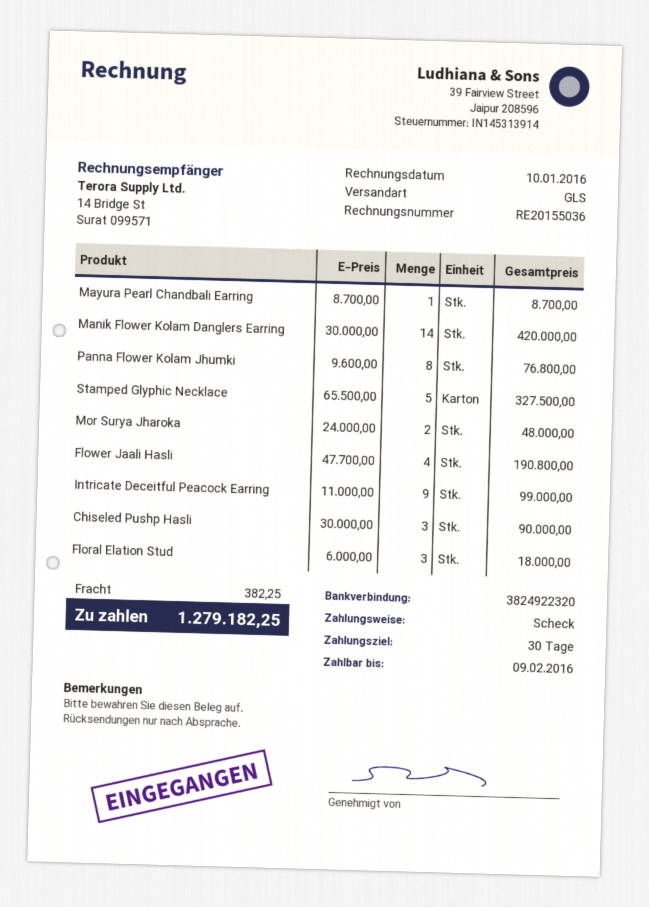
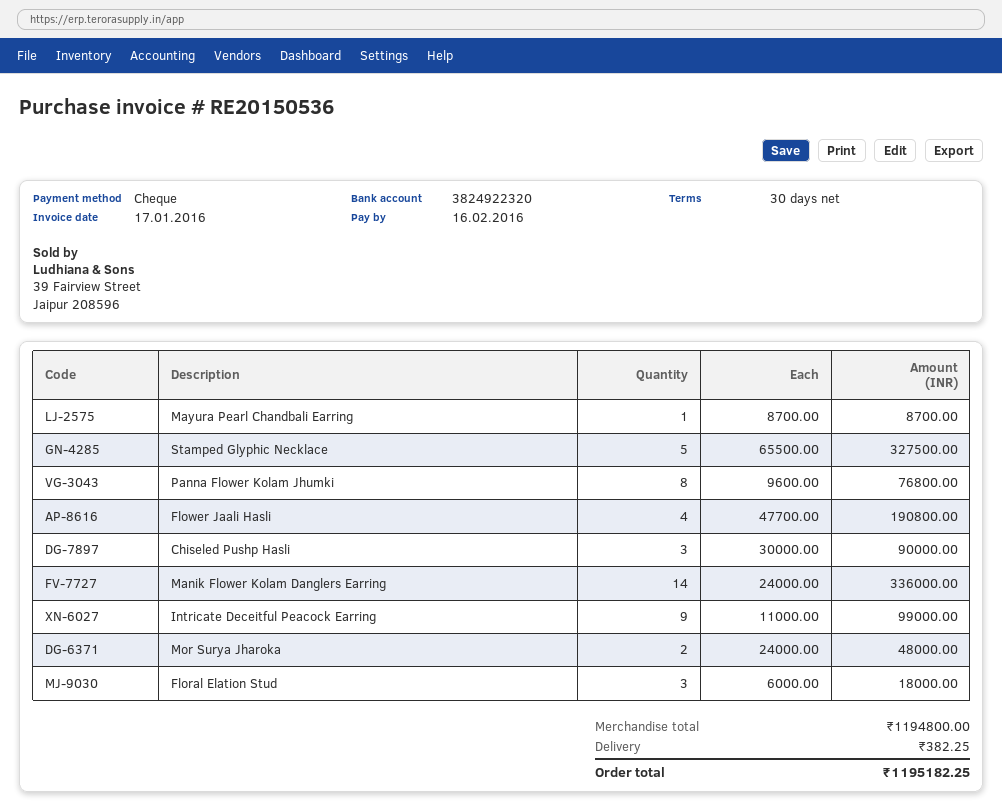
invoice number: RE20155036 -> RE20150536
invoice date: 2016-01-10 -> 2016-01-17
due date: 2016-02-09 -> 2016-02-16
Manik Flower Kolam Danglers Earring: 14 x 30000.00 = 420000.00 -> 14 x 24000.00 = 336000.00
total: 1279182.25 -> 1195182.25

